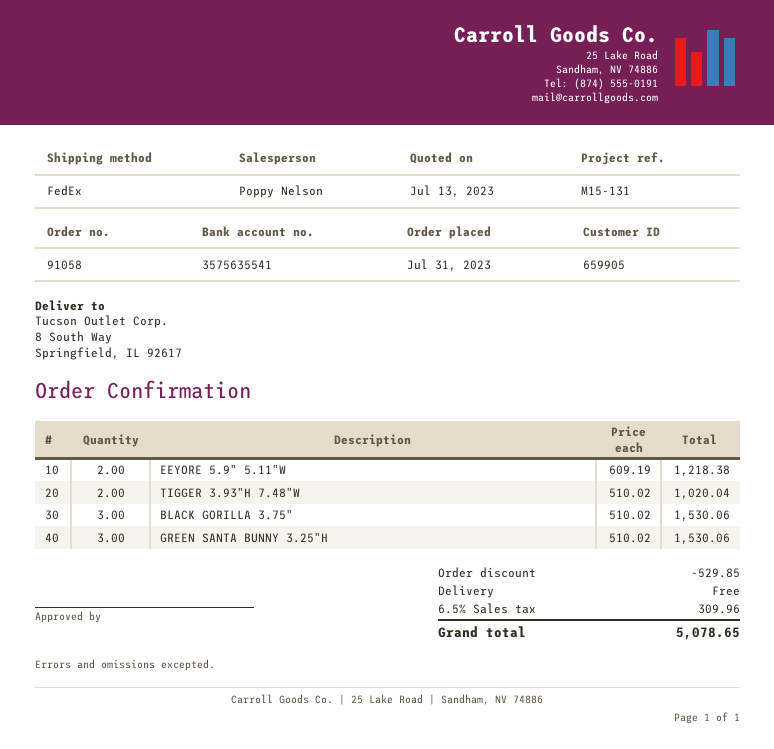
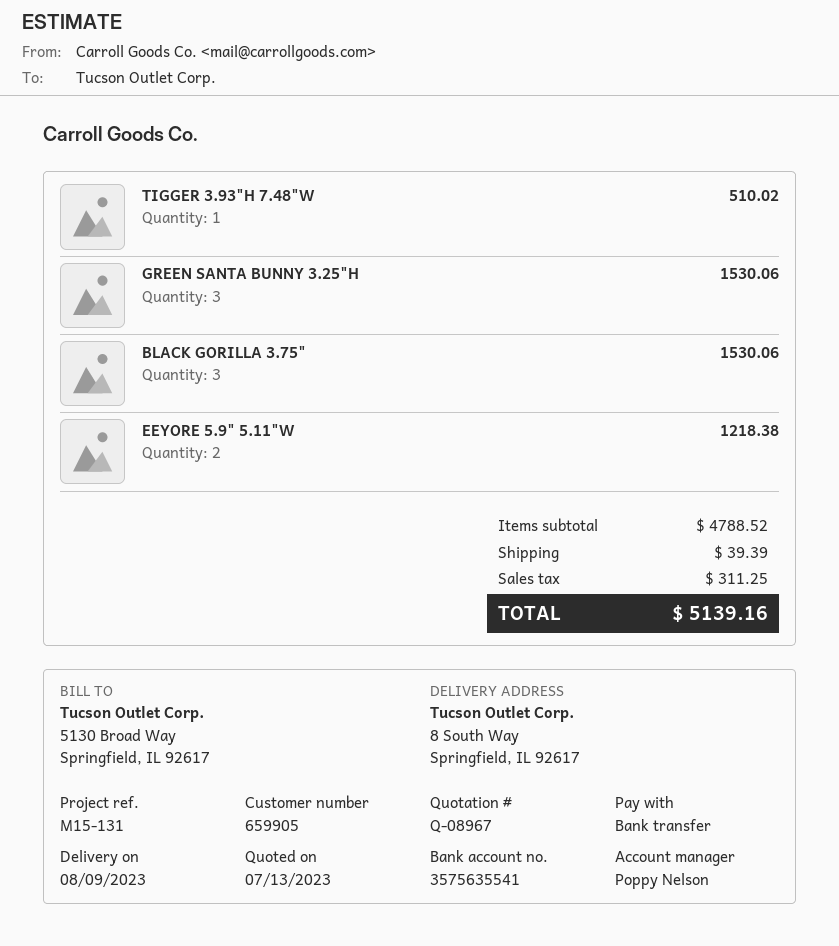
TIGGER 3.93"H 7.48"W: 2 for 1020.04 -> 1 for 510.02
discount: 529.85 -> none
shipping: 0.00 -> 39.39
tax: 309.96 -> 311.25
total: 5078.65 -> 5139.16

